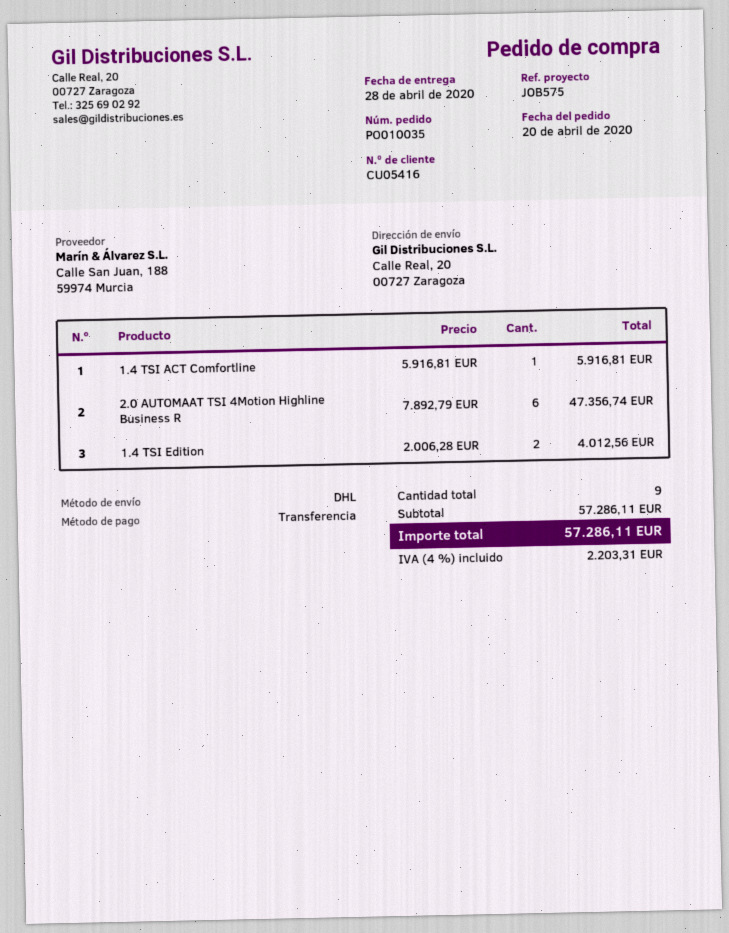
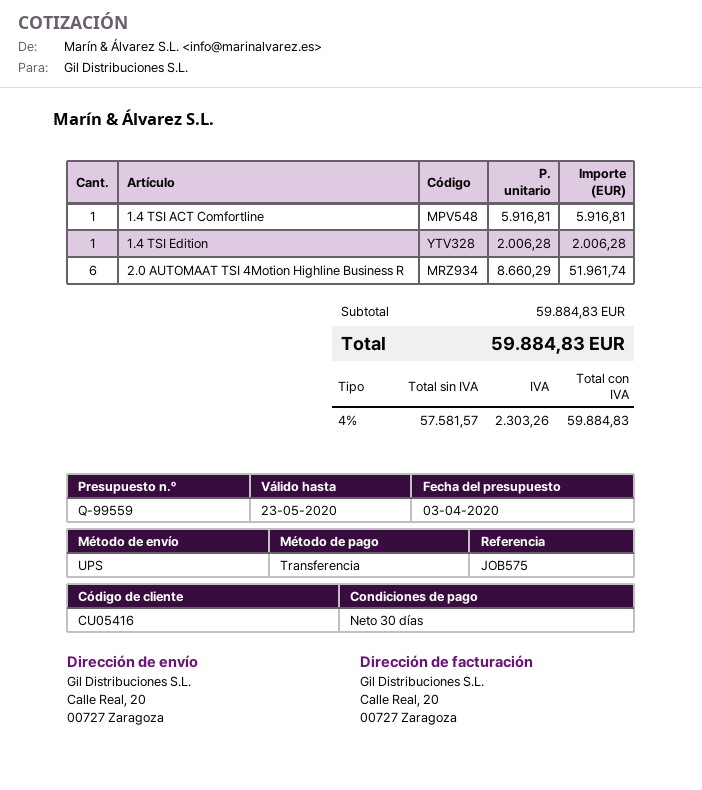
shipping method: DHL -> UPS
2.0 AUTOMAAT TSI 4Motion Highline Business R: 6 x 7892.79 = 47356.74 -> 6 x 8660.29 = 51961.74
1.4 TSI Edition: 2 x 2006.28 = 4012.56 -> 1 x 2006.28 = 2006.28
subtotal: 57286.11 -> 59884.83
tax: 4% = 2203.31 -> 4% = 2303.26
total: 57286.11 -> 59884.83

